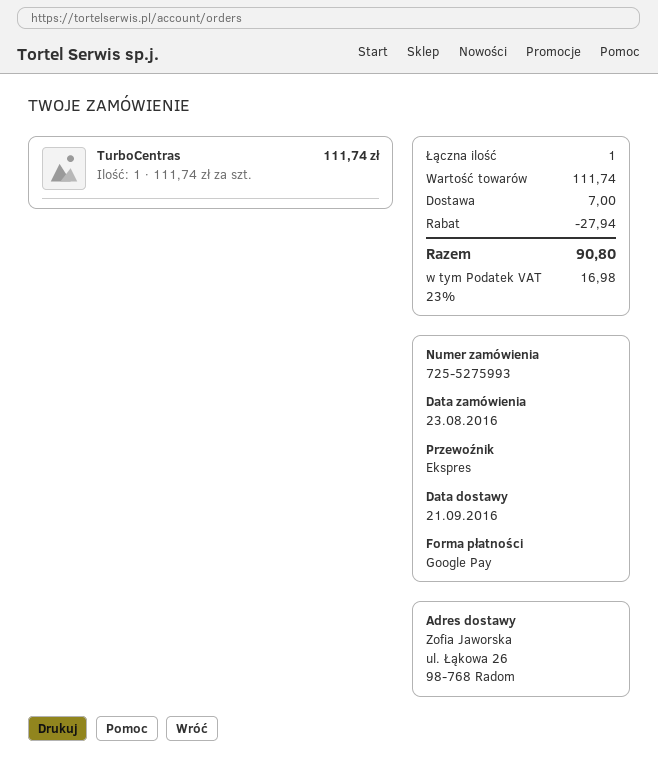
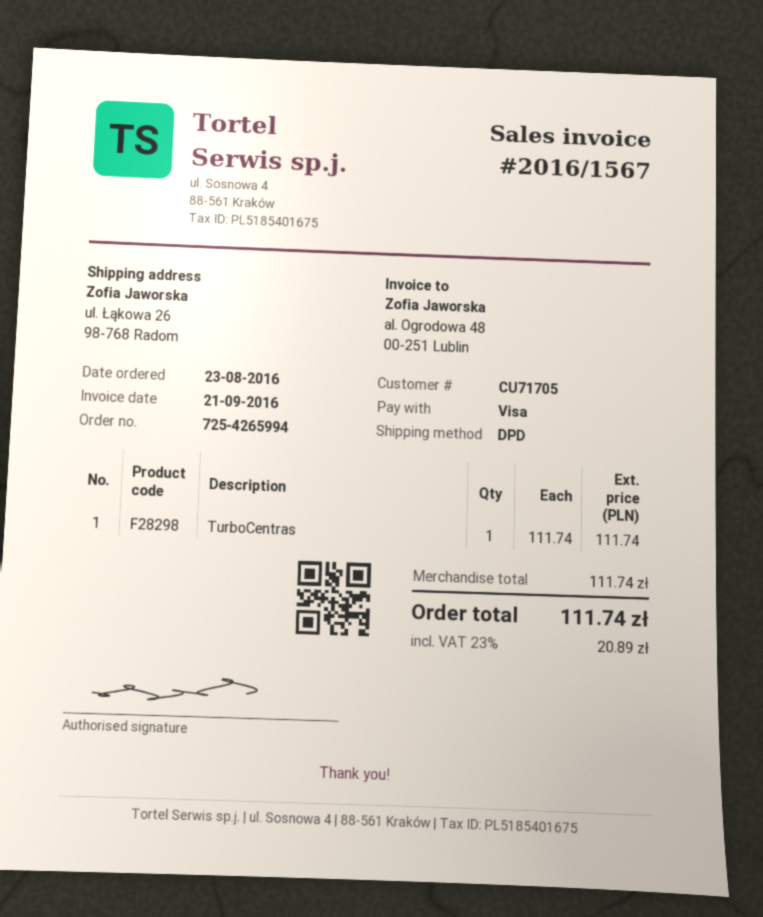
order number: 725-5275993 -> 725-4265994
payment method: Google Pay -> Visa
shipping method: express -> DPD
discount: 27.94 -> none
shipping: 7.00 -> none
tax: 23% = 16.98 -> 23% = 20.89
total: 90.80 -> 111.74

